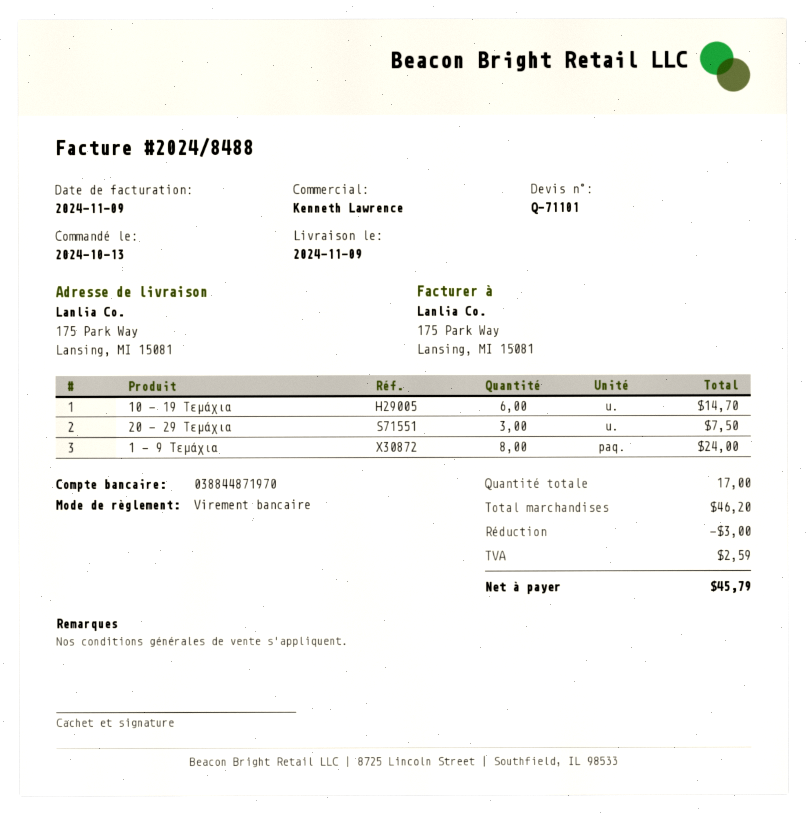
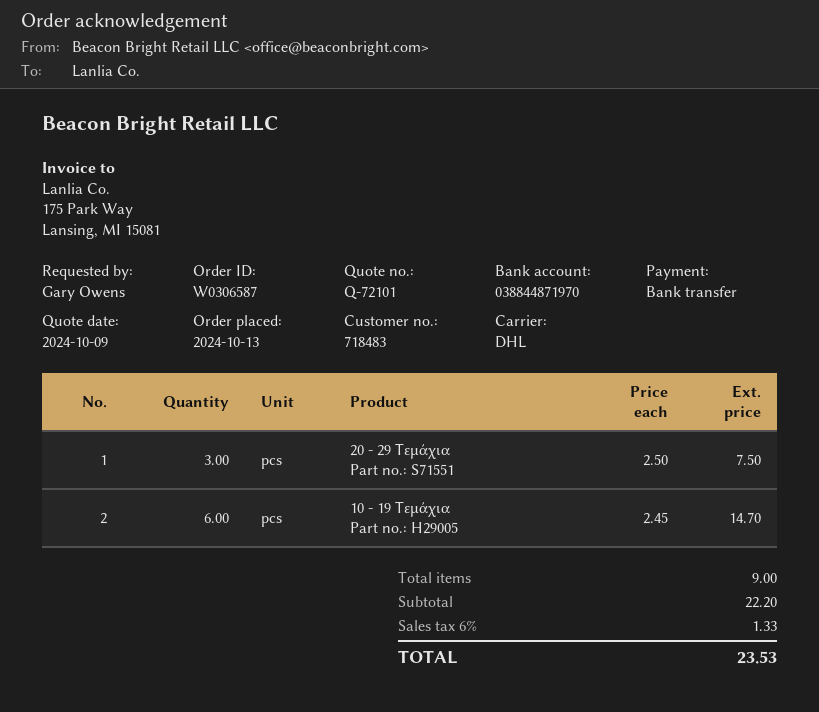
quote number: Q-71101 -> Q-72101
1 - 9 Τεμάχια: 8 for 24.00 -> none
total quantity: 17 -> 9
subtotal: 46.20 -> 22.20
discount: 3.00 -> none
tax: 2.59 -> 1.33
total: 45.79 -> 23.53

